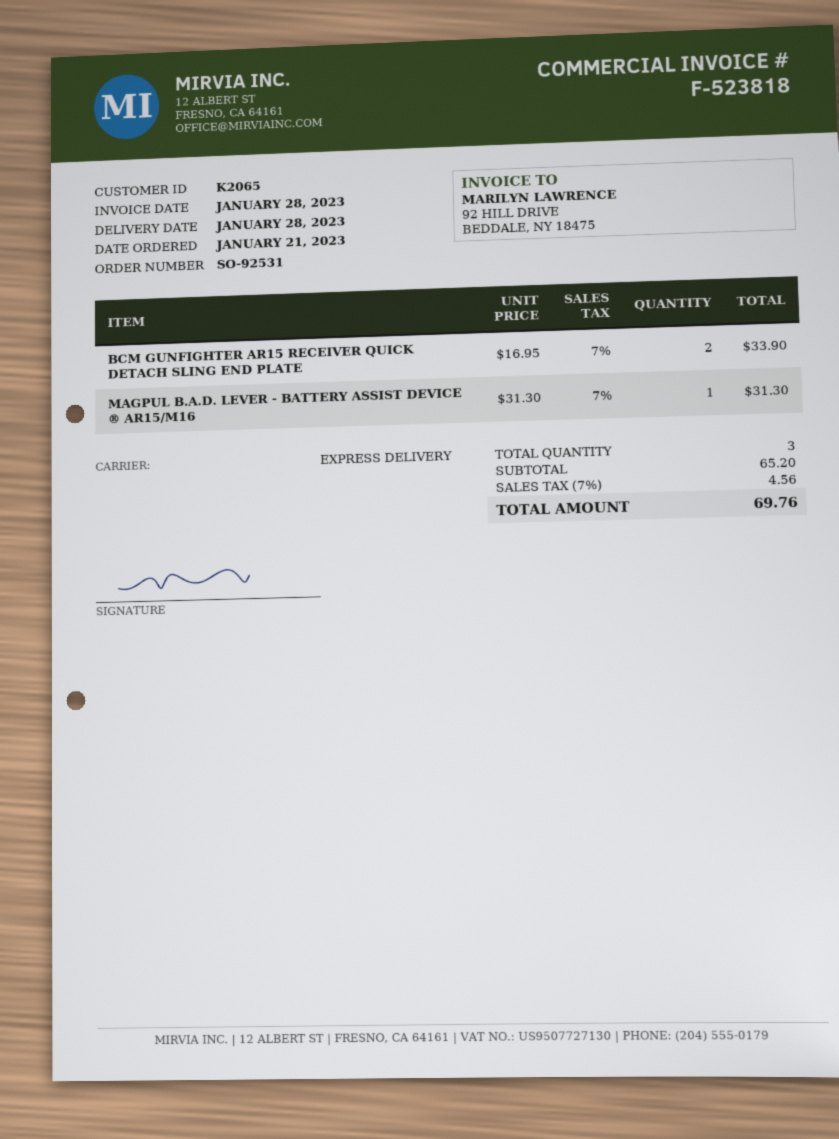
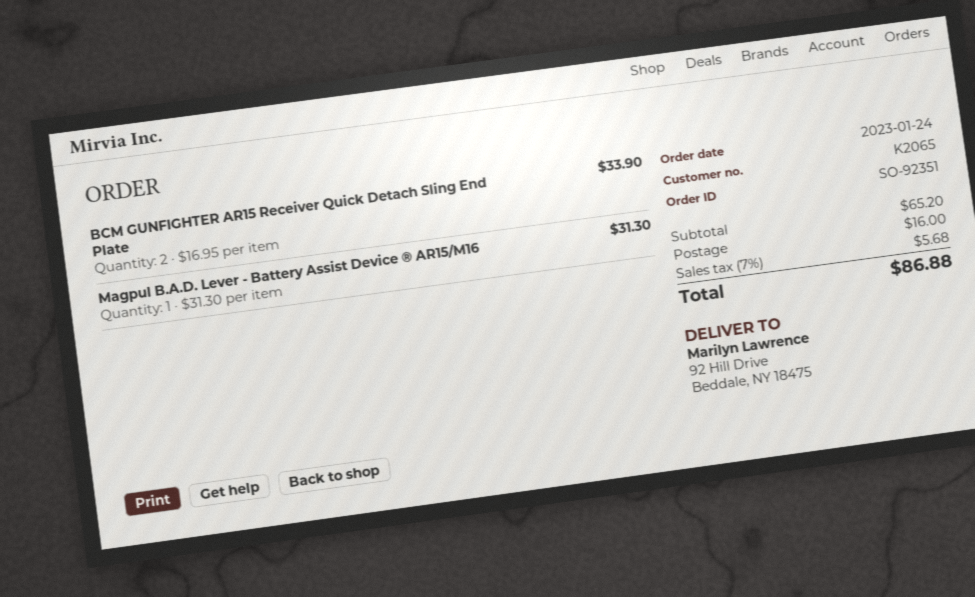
order number: SO-92531 -> SO-92351
order date: 2023-01-21 -> 2023-01-24
shipping: none -> 16.00
tax: 7% = 4.56 -> 7% = 5.68
total: 69.76 -> 86.88

